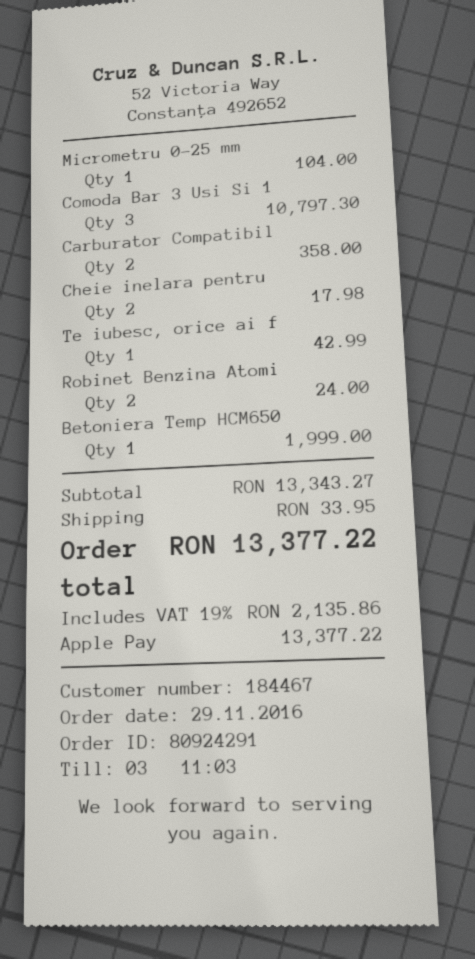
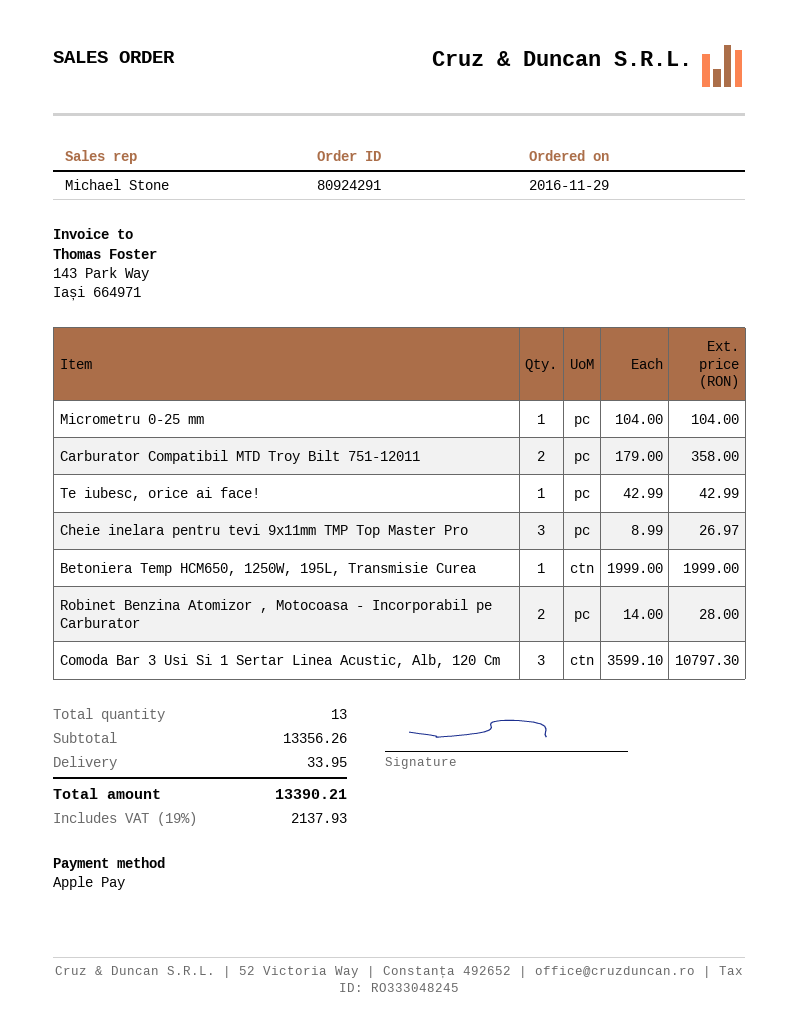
Cheie inelara pentru: 2 for 17.98 -> 3 for 26.97
Robinet Benzina Atomi: 2 for 24.00 -> 2 for 28.00
subtotal: 13343.27 -> 13356.26
tax: 19% = 2135.86 -> 19% = 2137.93
total: 13377.22 -> 13390.21

